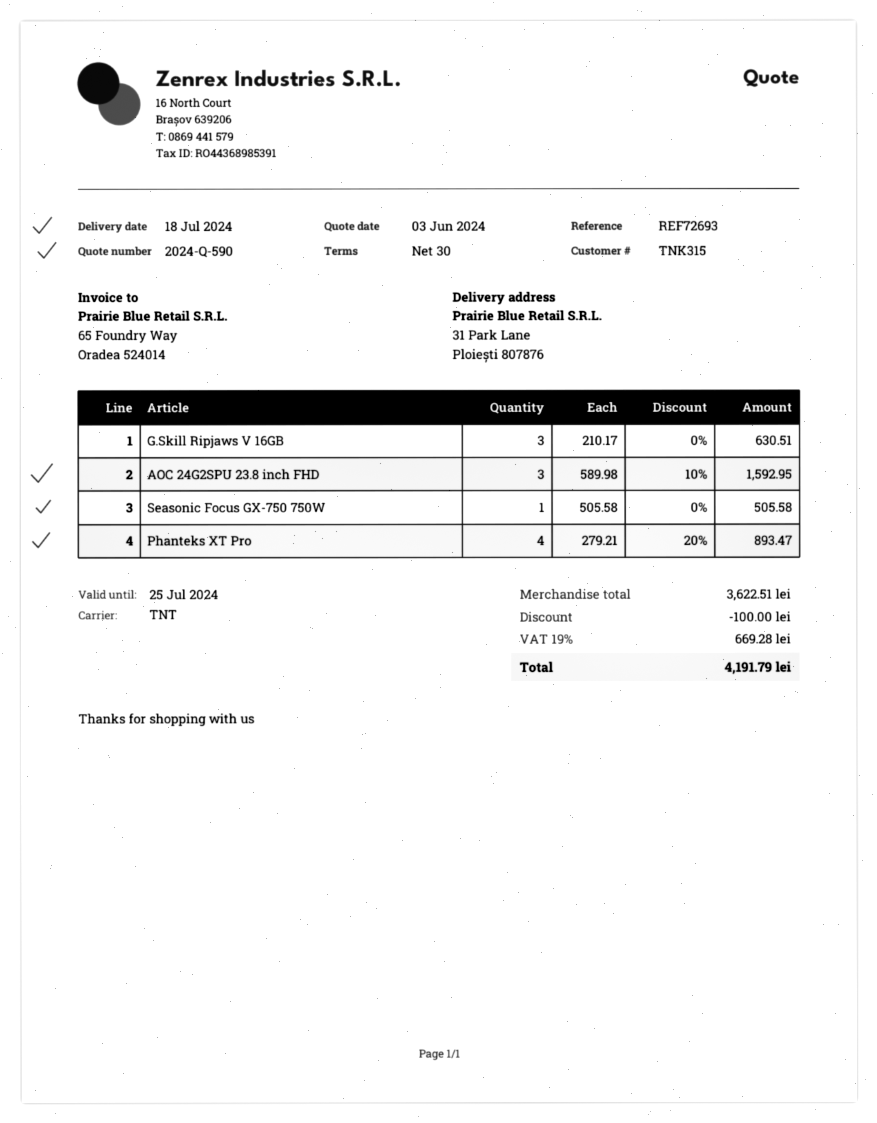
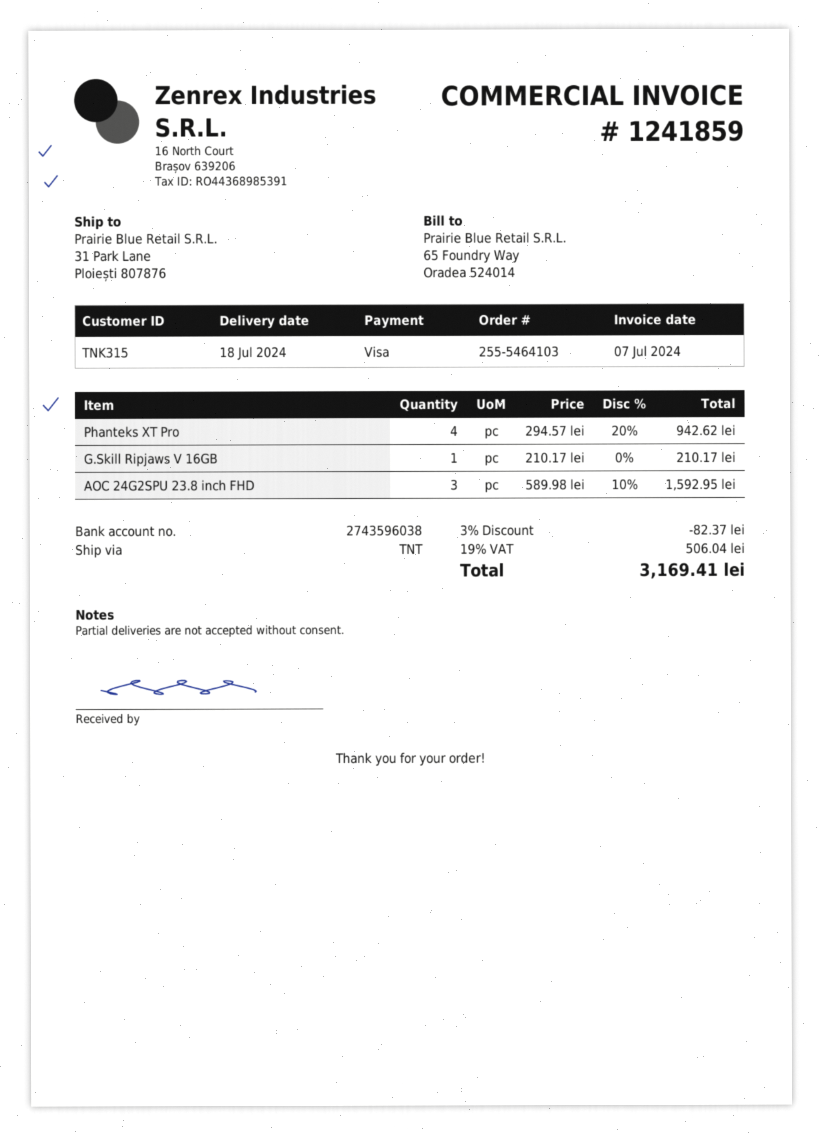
G.Skill Ripjaws V 16GB: 3 x 210.17 = 630.51 -> 1 x 210.17 = 210.17
Seasonic Focus GX-750 750W: 1 x 505.58 = 505.58 -> none
Phanteks XT Pro: 4 x 279.21 - 20% = 893.47 -> 4 x 294.57 - 20% = 942.62
discount: 100.00 -> 82.37
tax: 19% = 669.28 -> 19% = 506.04
total: 4191.79 -> 3169.41

